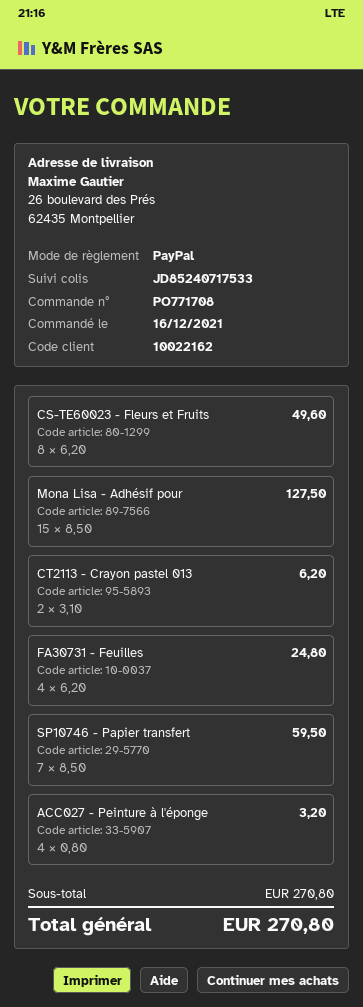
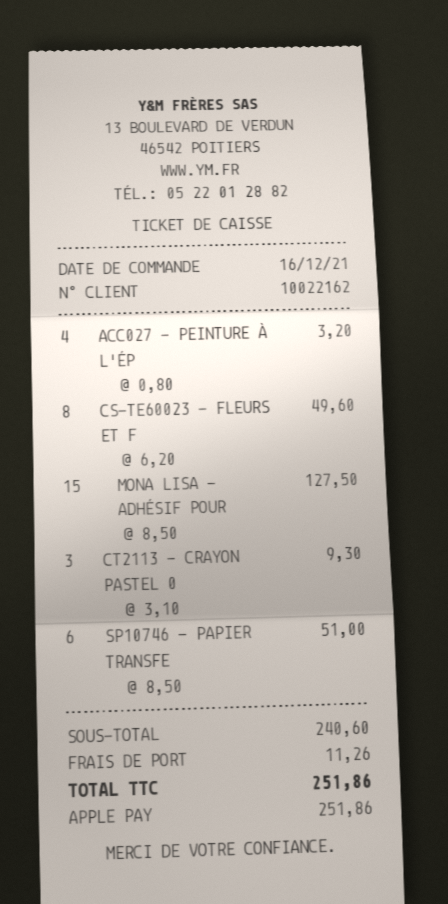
payment method: PayPal -> Apple Pay
CT2113 - Crayon pastel 013: 2 x 3.10 = 6.20 -> 3 x 3.10 = 9.30
FA30731 - Feuilles: 4 x 6.20 = 24.80 -> none
SP10746 - Papier transfert: 7 x 8.50 = 59.50 -> 6 x 8.50 = 51.00
subtotal: 270.80 -> 240.60
shipping: none -> 11.26
total: 270.80 -> 251.86

